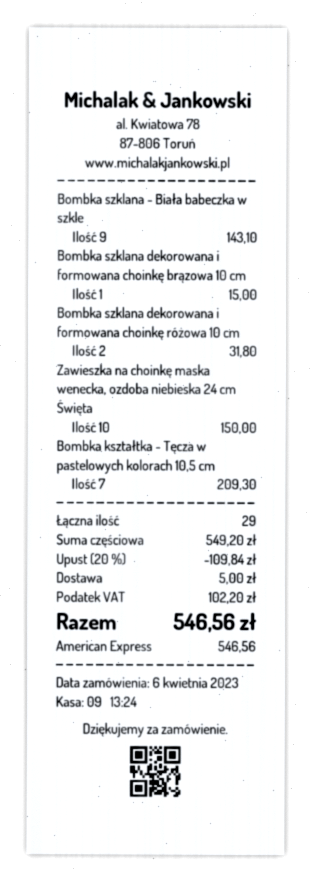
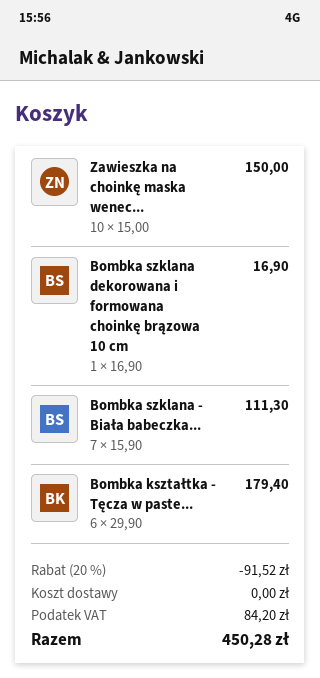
Bombka szklana - Biała babeczka w szkle: 9 for 143.10 -> 7 for 111.30
Bombka szklana dekorowana i formowana choinkę brązowa 10 cm: 1 for 15.00 -> 1 for 16.90
Bombka szklana dekorowana i formowana choinkę różowa 10 cm: 2 for 31.80 -> none
Bombka kształtka - Tęcza w pastelowych kolorach 10,5 cm: 7 for 209.30 -> 6 for 179.40
discount: 20% = 109.84 -> 20% = 91.52
shipping: 5.00 -> 0.00
tax: 102.20 -> 84.20
total: 546.56 -> 450.28

